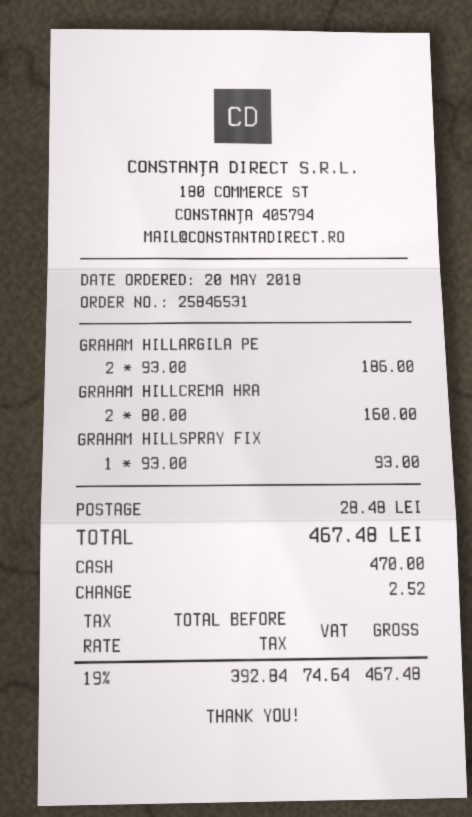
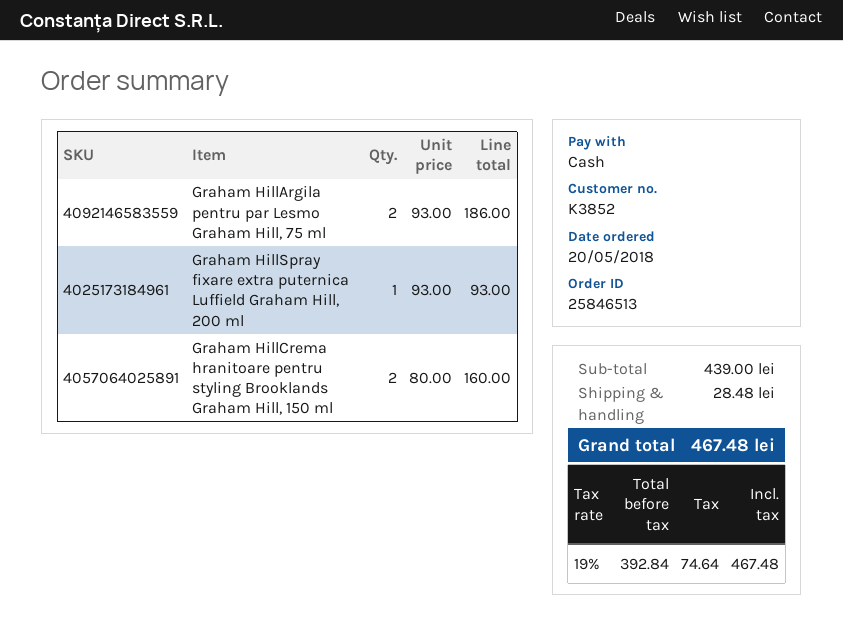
order number: 25846531 -> 25846513

